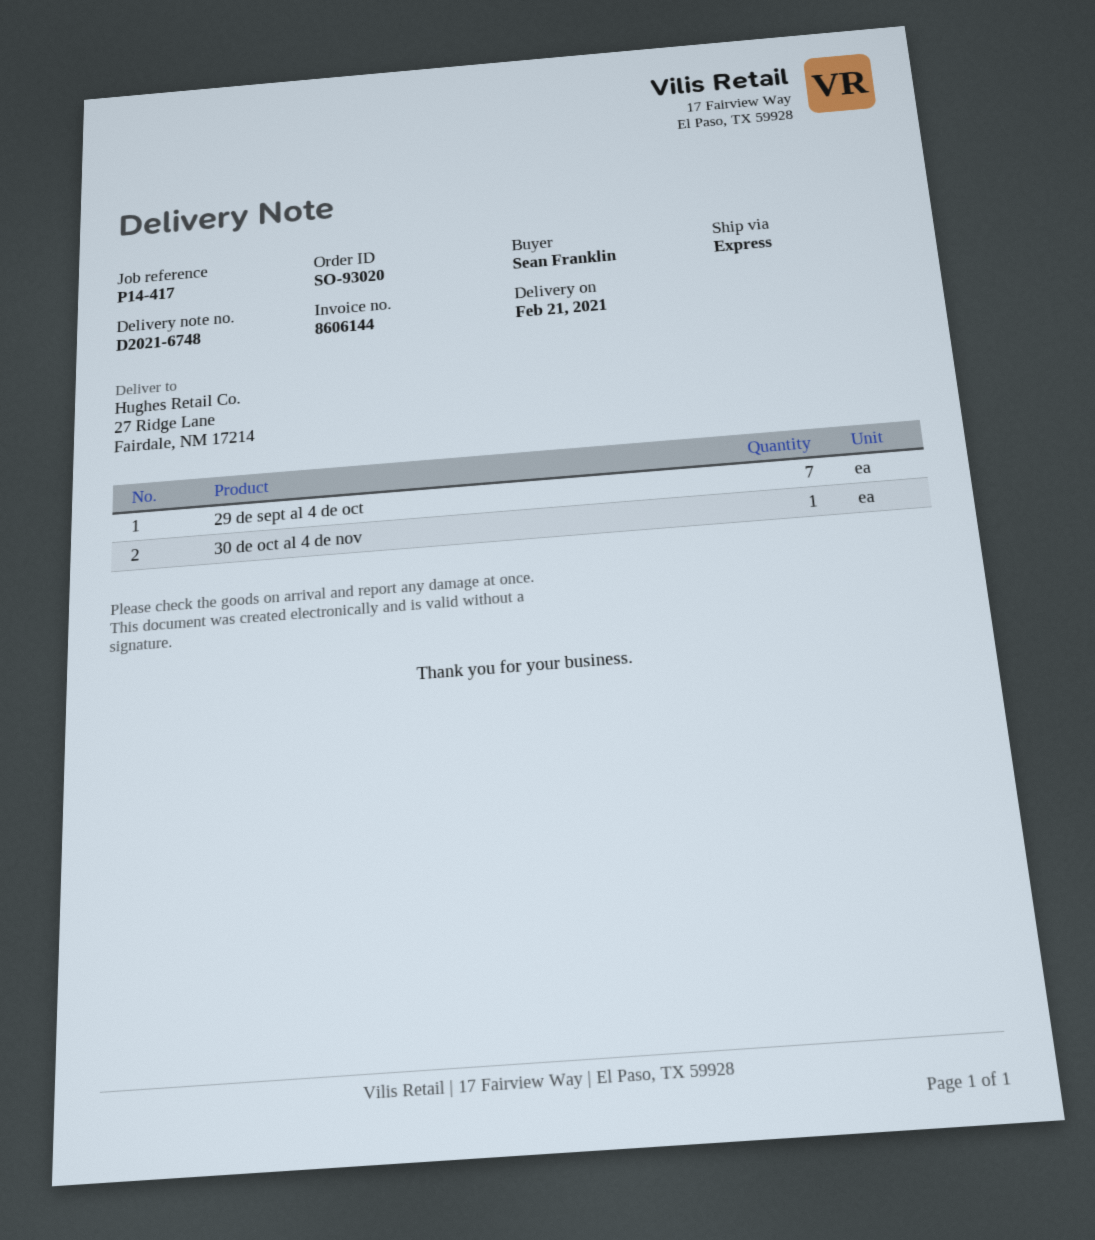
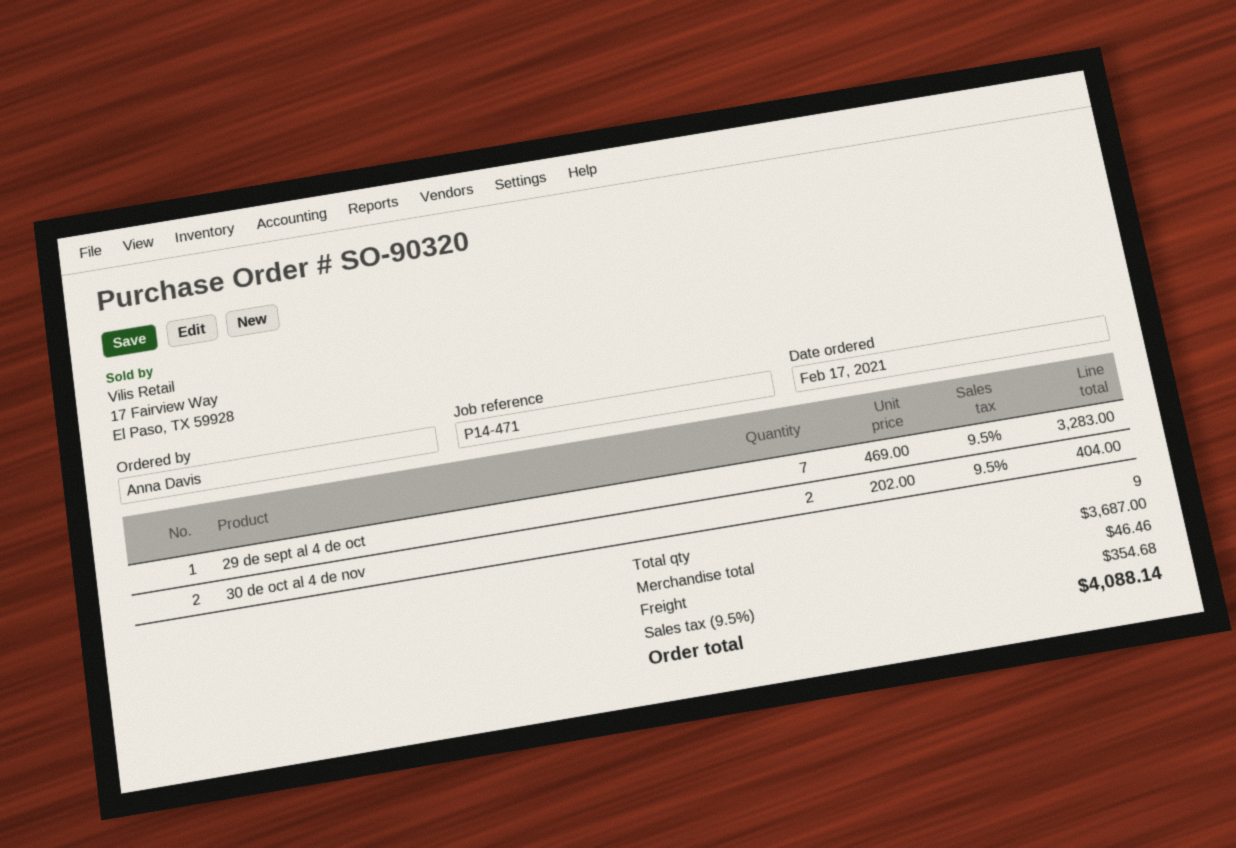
order number: SO-93020 -> SO-90320
reference: P14-417 -> P14-471
ordered by: Sean Franklin -> Anna Davis
30 de oct al 4 de nov: 1 -> 2

